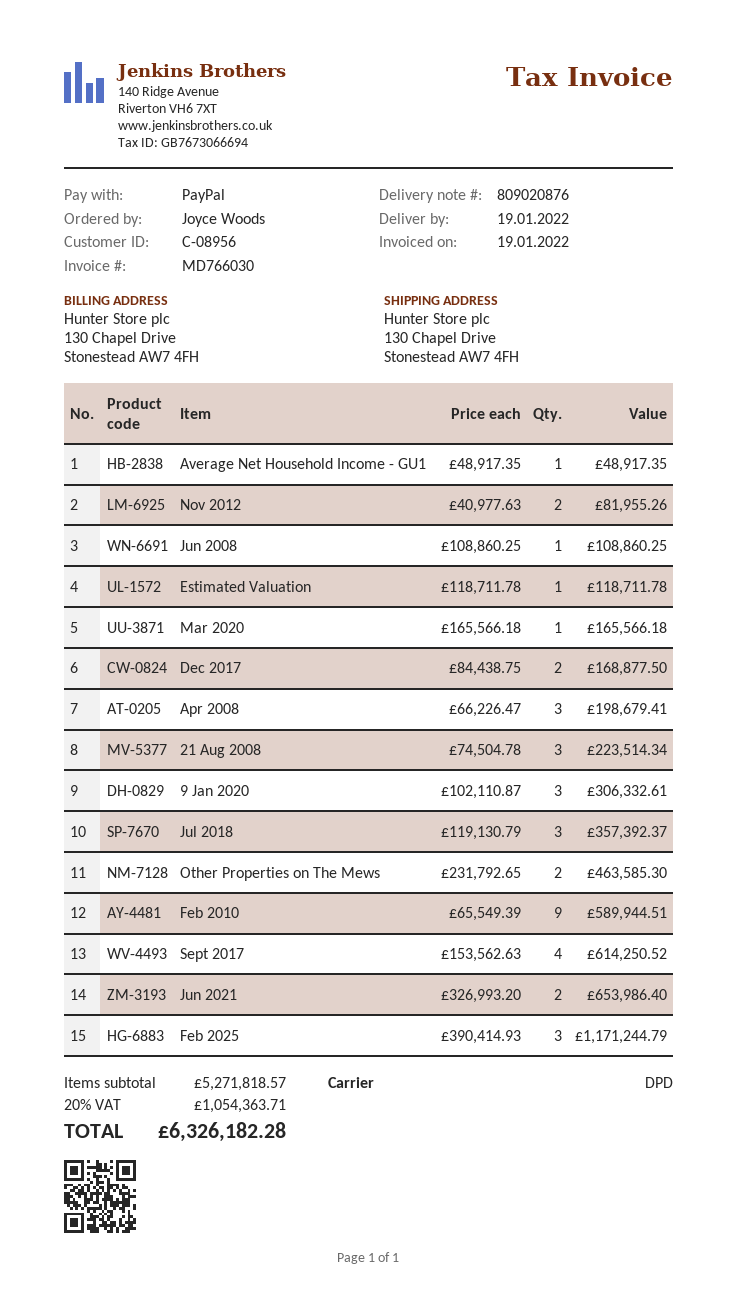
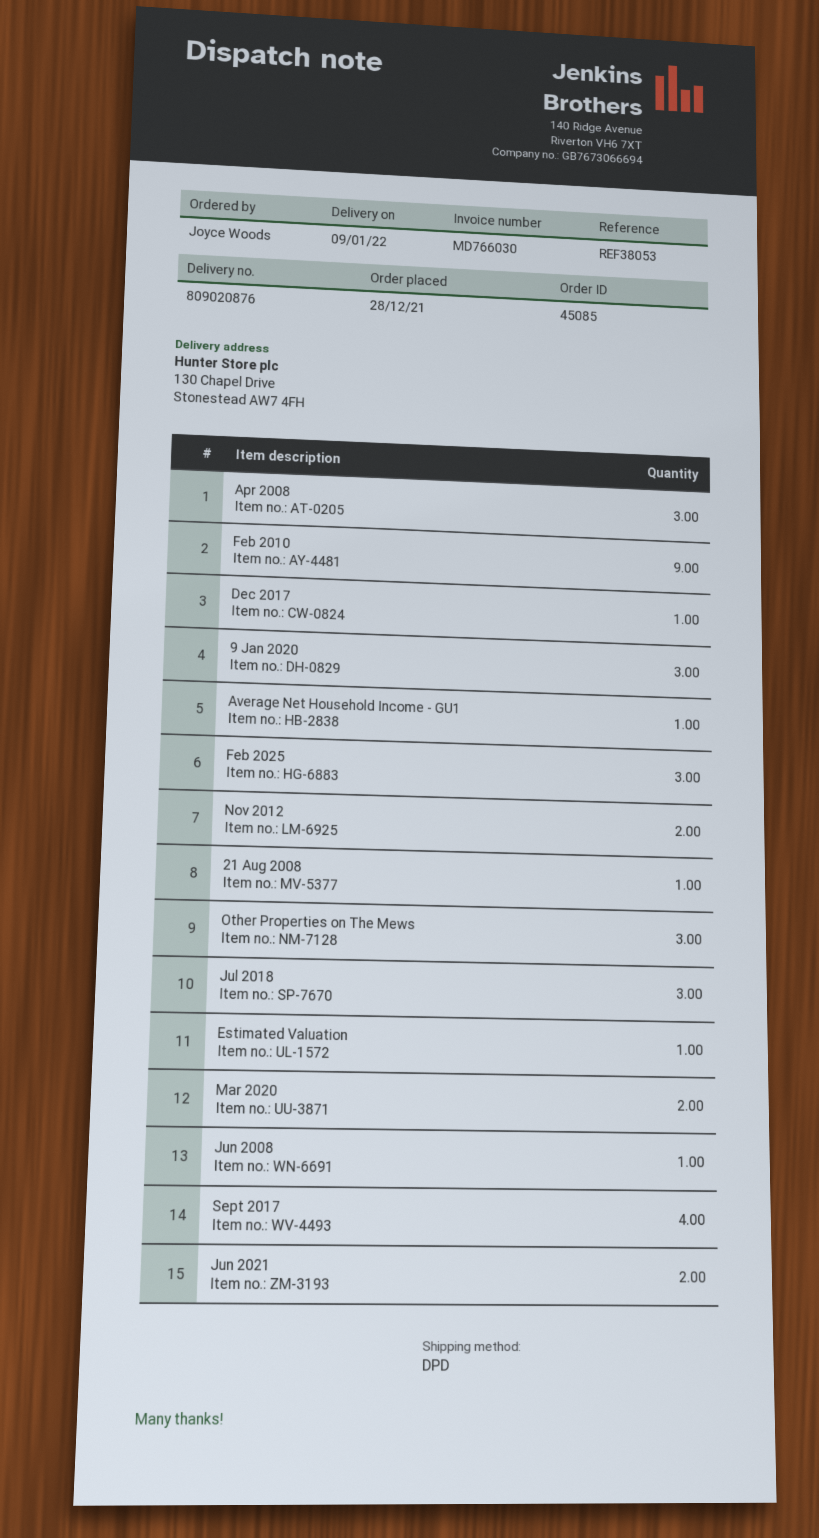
delivery date: 2022-01-19 -> 2022-01-09
Mar 2020: 1 -> 2
Dec 2017: 2 -> 1
21 Aug 2008: 3 -> 1
Other Properties on The Mews: 2 -> 3

